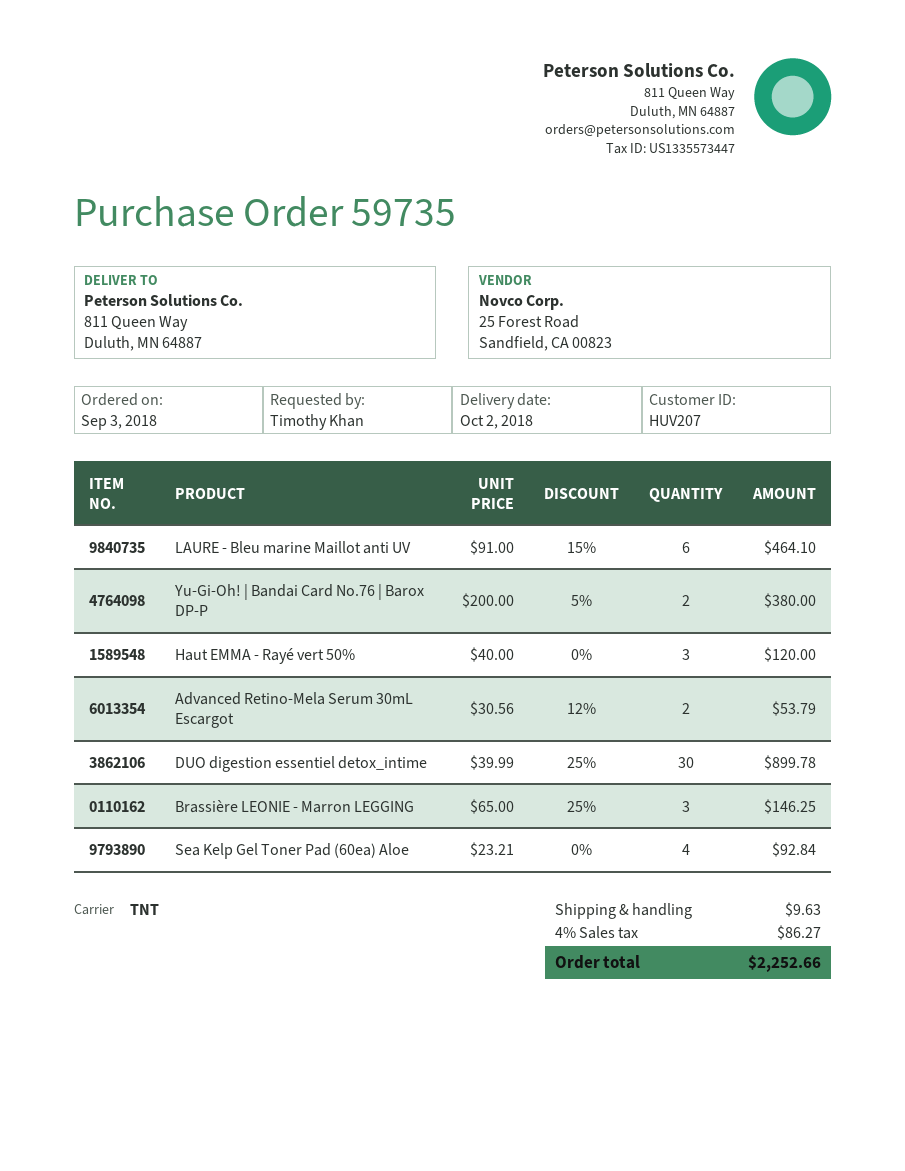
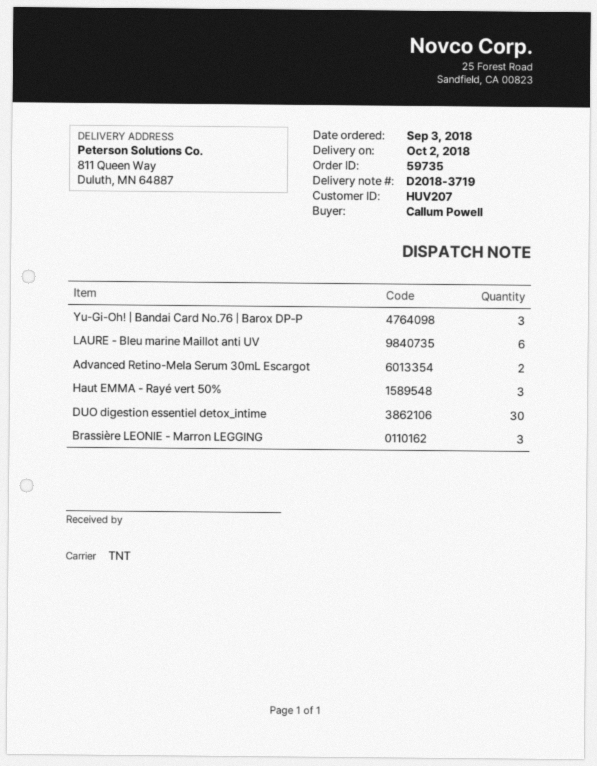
ordered by: Timothy Khan -> Callum Powell
Yu-Gi-Oh! | Bandai Card No.76 | Barox DP-P: 2 -> 3
Sea Kelp Gel Toner Pad (60ea) Aloe: 4 -> none

